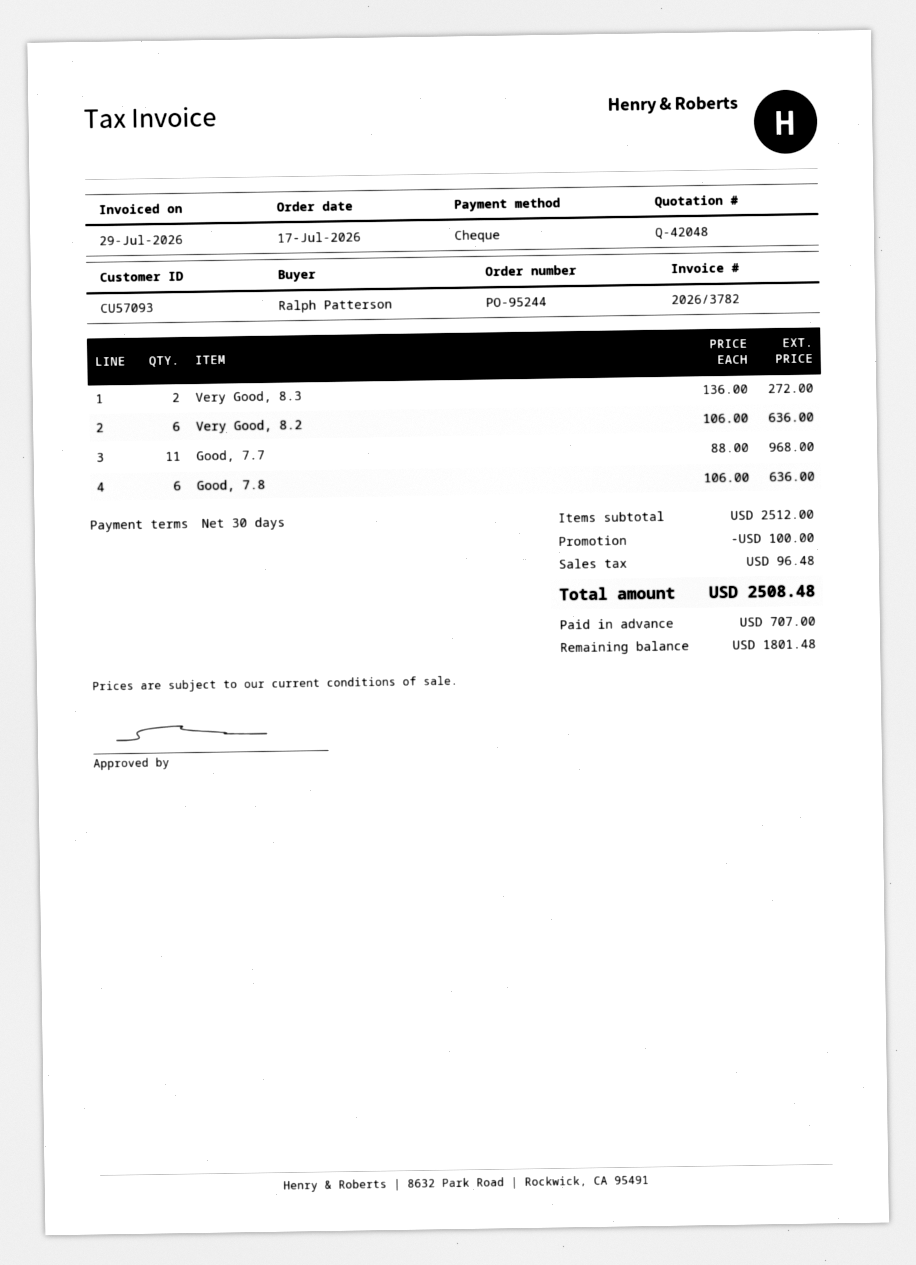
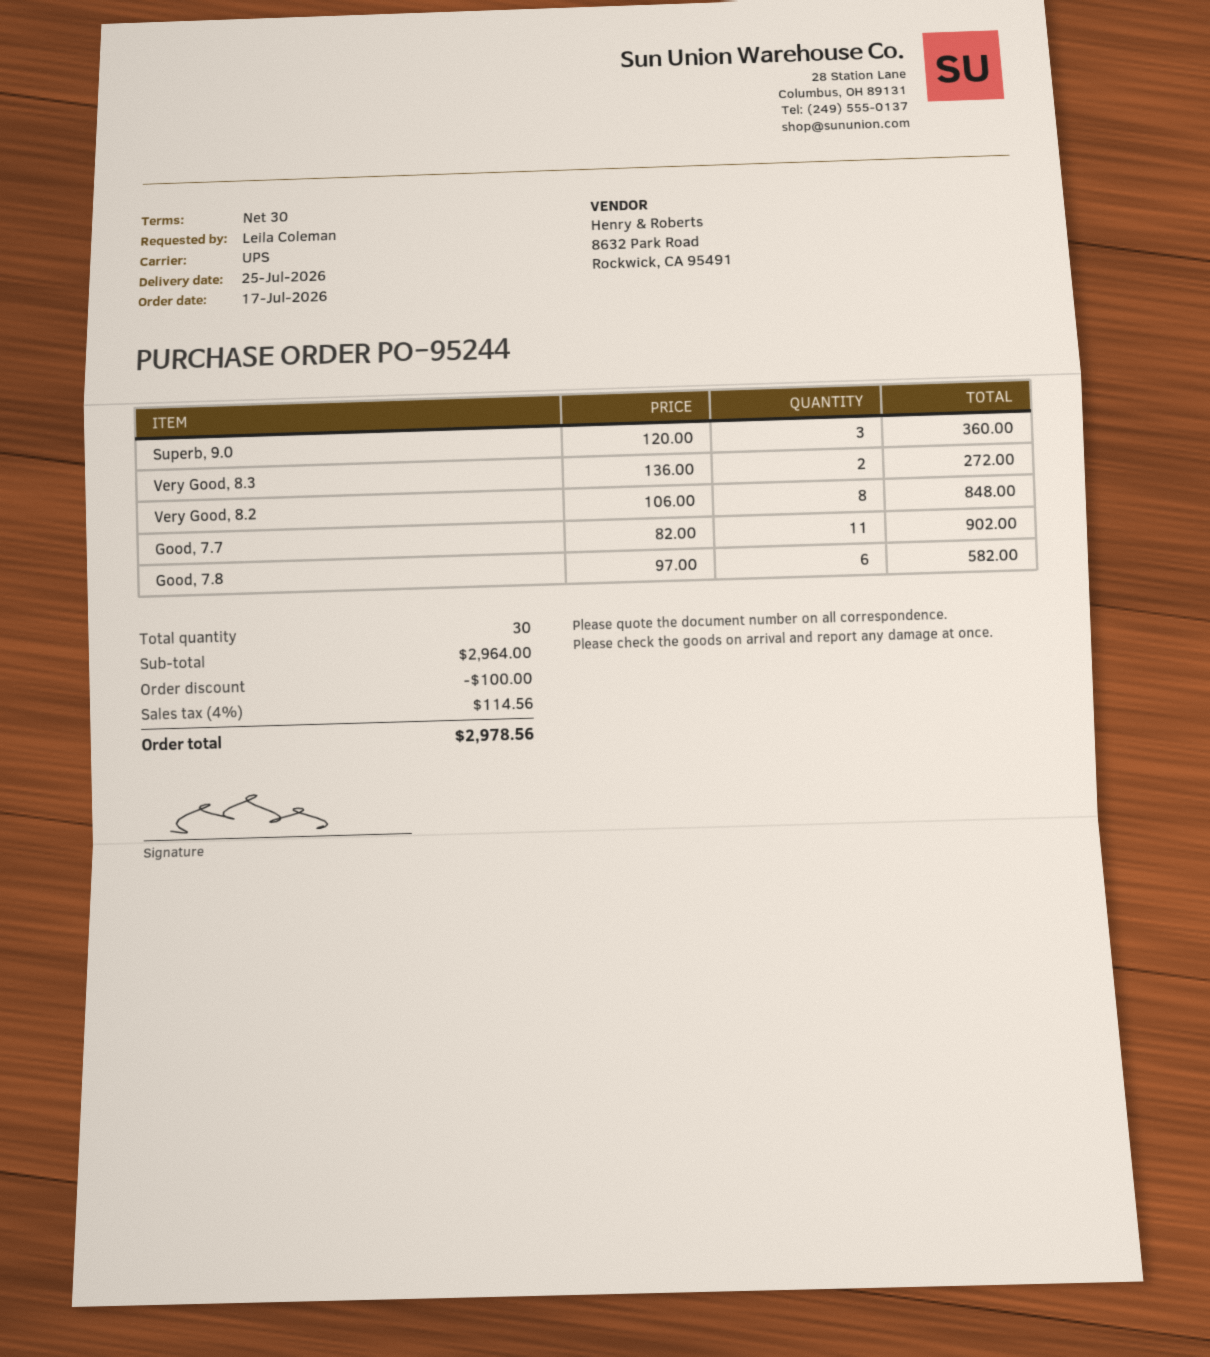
ordered by: Ralph Patterson -> Leila Coleman
Very Good, 8.2: 6 x 106.00 = 636.00 -> 8 x 106.00 = 848.00
Good, 7.7: 11 x 88.00 = 968.00 -> 11 x 82.00 = 902.00
Good, 7.8: 6 x 106.00 = 636.00 -> 6 x 97.00 = 582.00
Superb, 9.0: none -> 3 x 120.00 = 360.00
subtotal: 2512.00 -> 2964.00
tax: 96.48 -> 114.56
total: 2508.48 -> 2978.56

